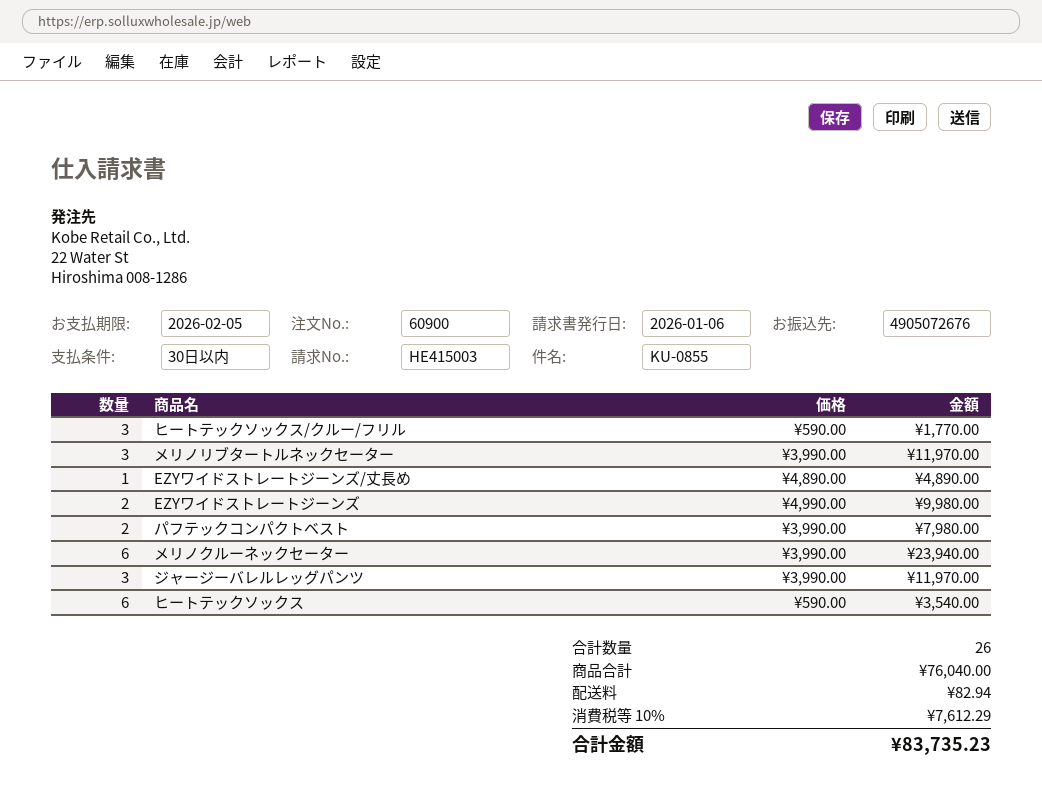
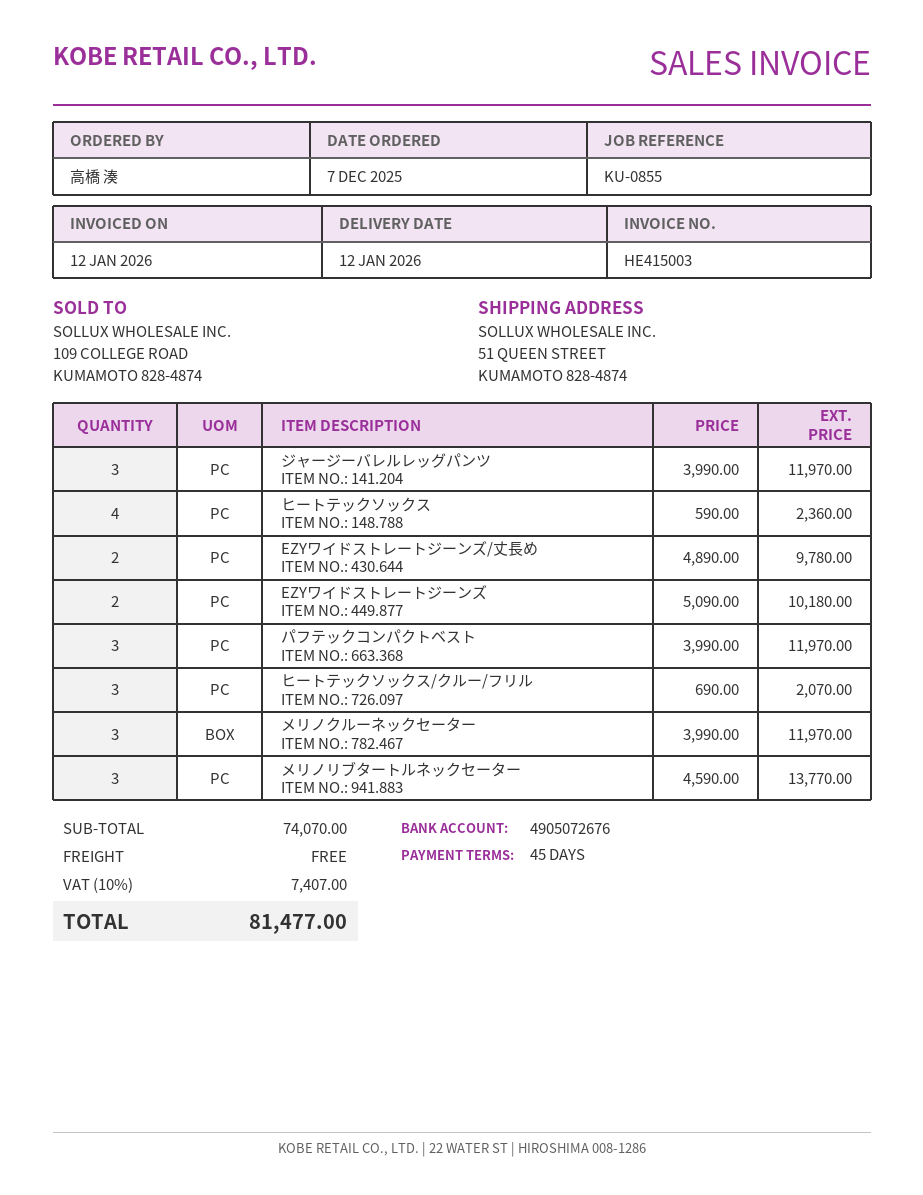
invoice date: 2026-01-06 -> 2026-01-12
payment terms: 30 days -> 45 days
ヒートテックソックス/クルー/フリル: 3 x 590.00 = 1770.00 -> 3 x 690.00 = 2070.00
メリノリブタートルネックセーター: 3 x 3990.00 = 11970.00 -> 3 x 4590.00 = 13770.00
EZYワイドストレートジーンズ/丈長め: 1 x 4890.00 = 4890.00 -> 2 x 4890.00 = 9780.00
EZYワイドストレートジーンズ: 2 x 4990.00 = 9980.00 -> 2 x 5090.00 = 10180.00
パフテックコンパクトベスト: 2 x 3990.00 = 7980.00 -> 3 x 3990.00 = 11970.00
メリノクルーネックセーター: 6 x 3990.00 = 23940.00 -> 3 x 3990.00 = 11970.00
ヒートテックソックス: 6 x 590.00 = 3540.00 -> 4 x 590.00 = 2360.00
subtotal: 76040.00 -> 74070.00
shipping: 82.94 -> 0.00
tax: 10% = 7612.29 -> 10% = 7407.00
total: 83735.23 -> 81477.00

